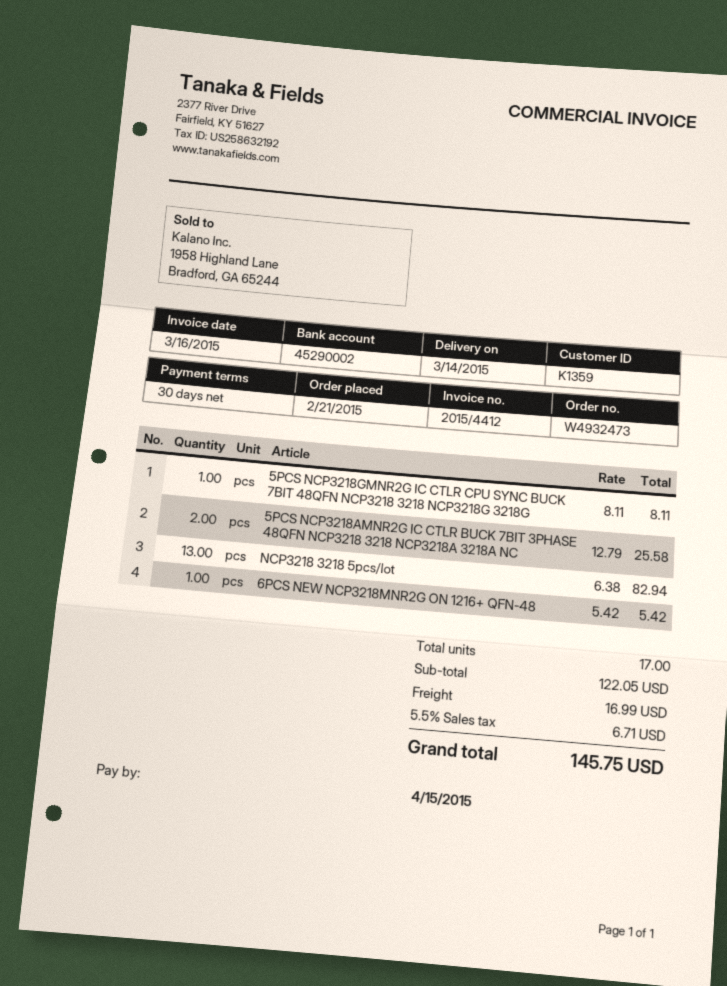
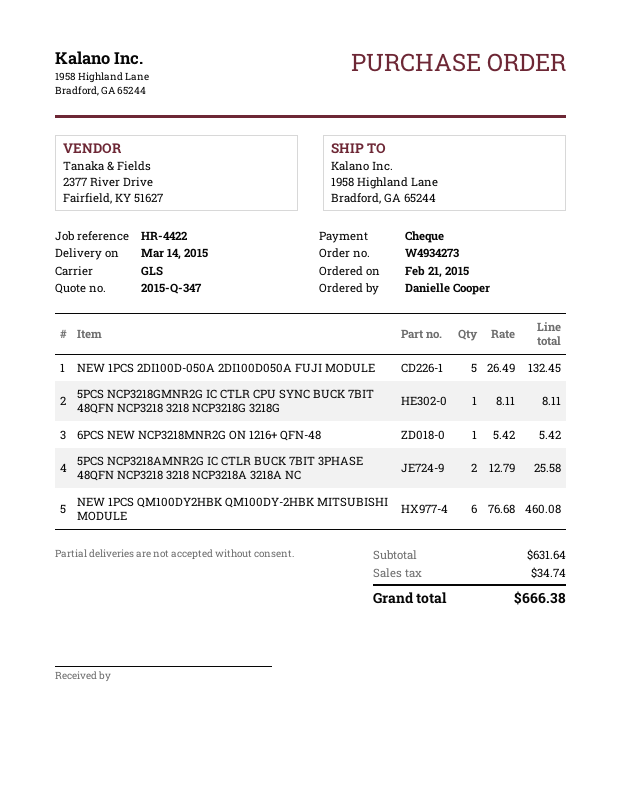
order number: W4932473 -> W4934273
NCP3218 3218 5pcs/lot: 13 x 6.38 = 82.94 -> none
NEW 1PCS 2DI100D-050A 2DI100D050A FUJI MODULE: none -> 5 x 26.49 = 132.45
NEW 1PCS QM100DY2HBK QM100DY-2HBK MITSUBISHI MODULE: none -> 6 x 76.68 = 460.08
subtotal: 122.05 -> 631.64
shipping: 16.99 -> none
tax: 6.71 -> 34.74
total: 145.75 -> 666.38

